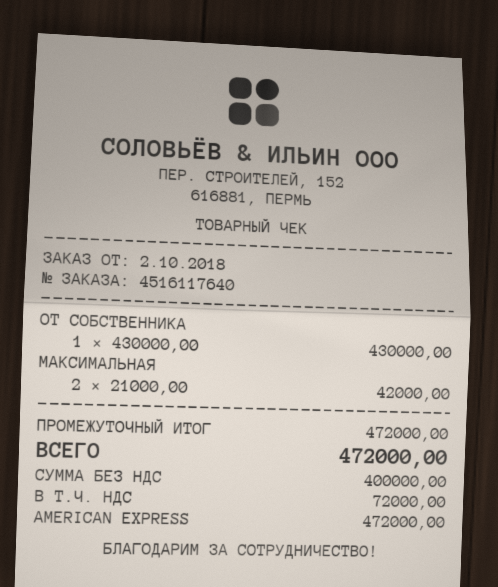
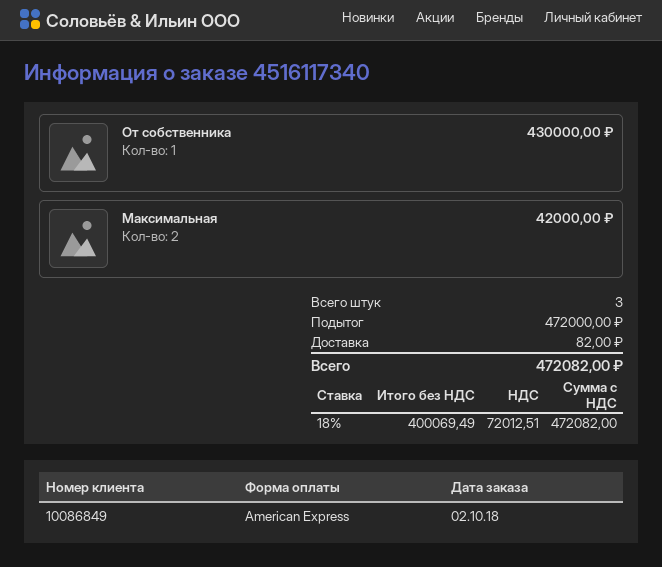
order number: 4516117640 -> 4516117340
shipping: none -> 82.00
net: 400000.00 -> 400069.49
tax: 72000.00 -> 72012.51
total: 472000.00 -> 472082.00

